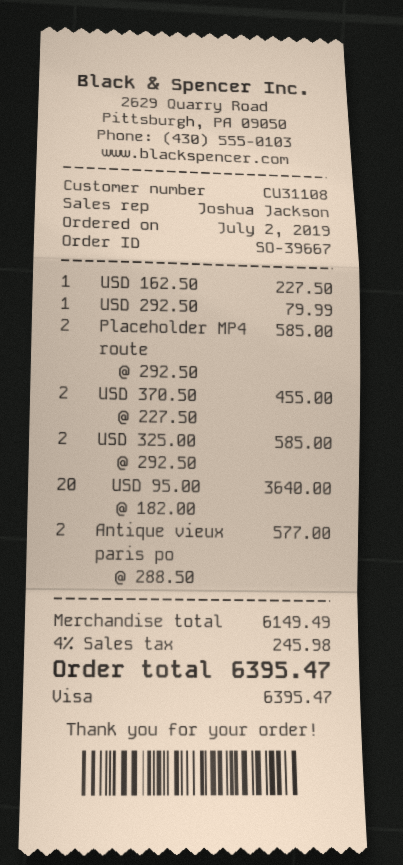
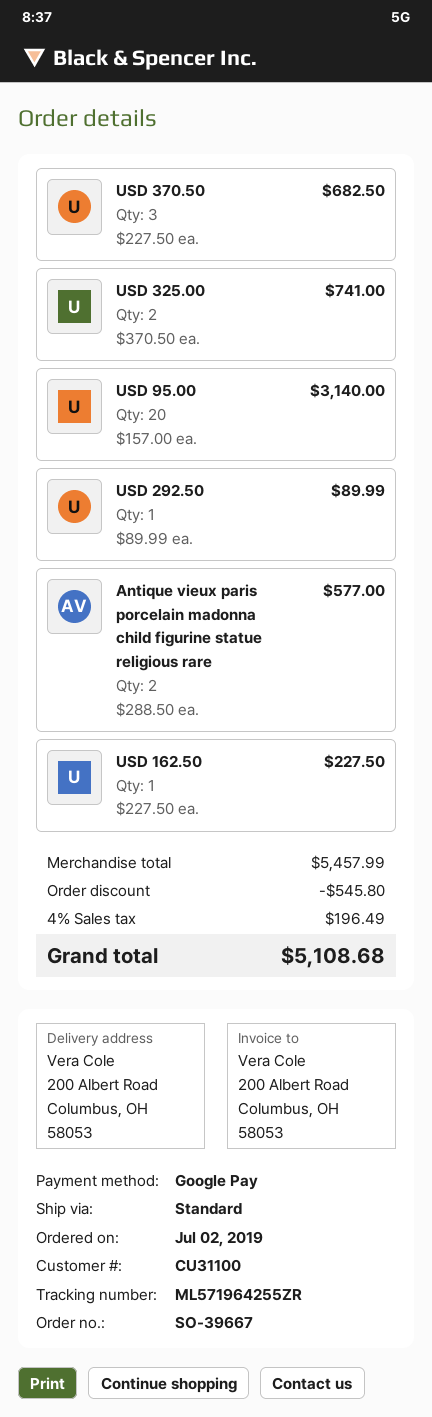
customer number: CU31108 -> CU31100
payment method: Visa -> Google Pay
USD 292.50: 1 x 79.99 = 79.99 -> 1 x 89.99 = 89.99
Placeholder MP4 route: 2 x 292.50 = 585.00 -> none
USD 370.50: 2 x 227.50 = 455.00 -> 3 x 227.50 = 682.50
USD 325.00: 2 x 292.50 = 585.00 -> 2 x 370.50 = 741.00
USD 95.00: 20 x 182.00 = 3640.00 -> 20 x 157.00 = 3140.00
subtotal: 6149.49 -> 5457.99
discount: none -> 545.80
tax: 4% = 245.98 -> 4% = 196.49
total: 6395.47 -> 5108.68

